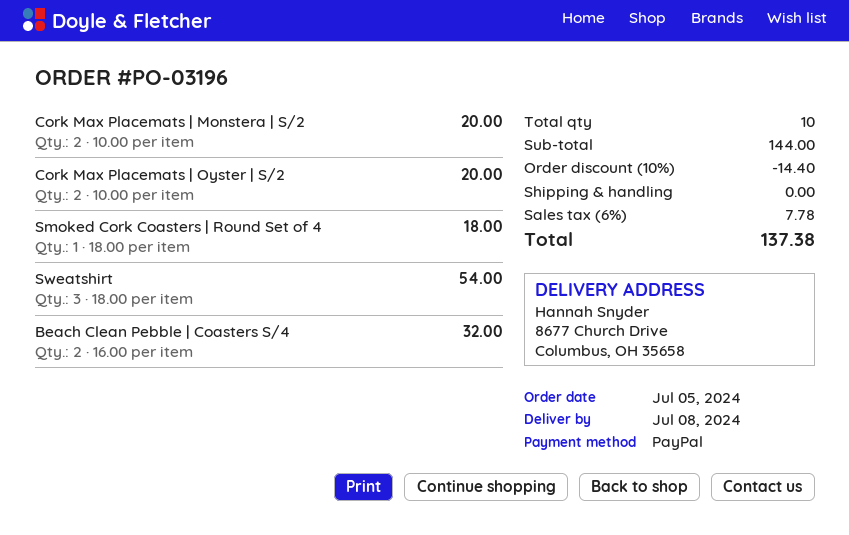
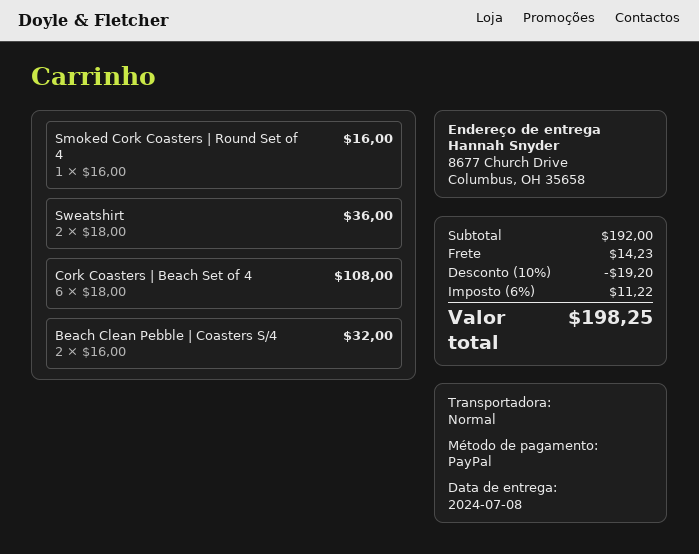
Cork Max Placemats | Monstera | S/2: 2 x 10.00 = 20.00 -> none
Cork Max Placemats | Oyster | S/2: 2 x 10.00 = 20.00 -> none
Smoked Cork Coasters | Round Set of 4: 1 x 18.00 = 18.00 -> 1 x 16.00 = 16.00
Sweatshirt: 3 x 18.00 = 54.00 -> 2 x 18.00 = 36.00
Cork Coasters | Beach Set of 4: none -> 6 x 18.00 = 108.00
subtotal: 144.00 -> 192.00
discount: 10% = 14.40 -> 10% = 19.20
shipping: 0.00 -> 14.23
tax: 6% = 7.78 -> 6% = 11.22
total: 137.38 -> 198.25

